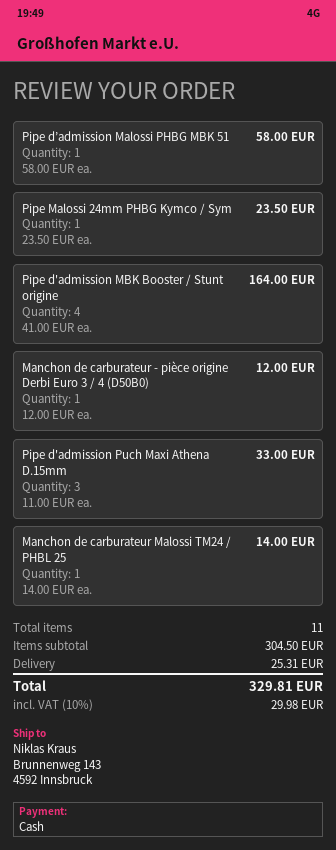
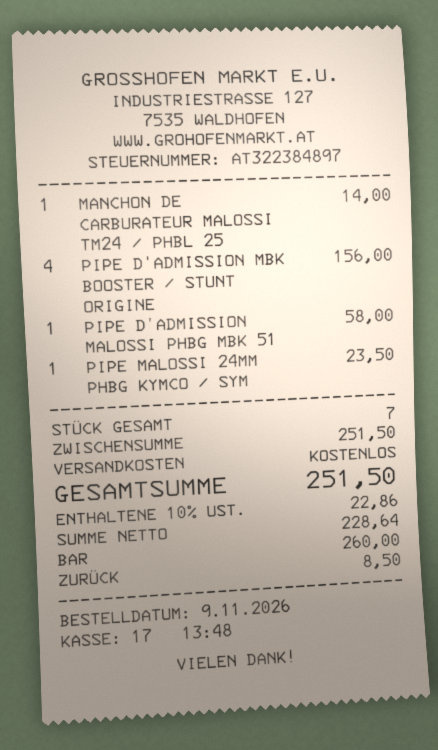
Pipe d'admission MBK Booster / Stunt origine: 4 for 164.00 -> 4 for 156.00
Manchon de carburateur - pièce origine Derbi Euro 3 / 4 (D50B0): 1 for 12.00 -> none
Pipe d'admission Puch Maxi Athena D.15mm: 3 for 33.00 -> none
total quantity: 11 -> 7
subtotal: 304.50 -> 251.50
shipping: 25.31 -> 0.00
tax: 10% = 29.98 -> 10% = 22.86
total: 329.81 -> 251.50

